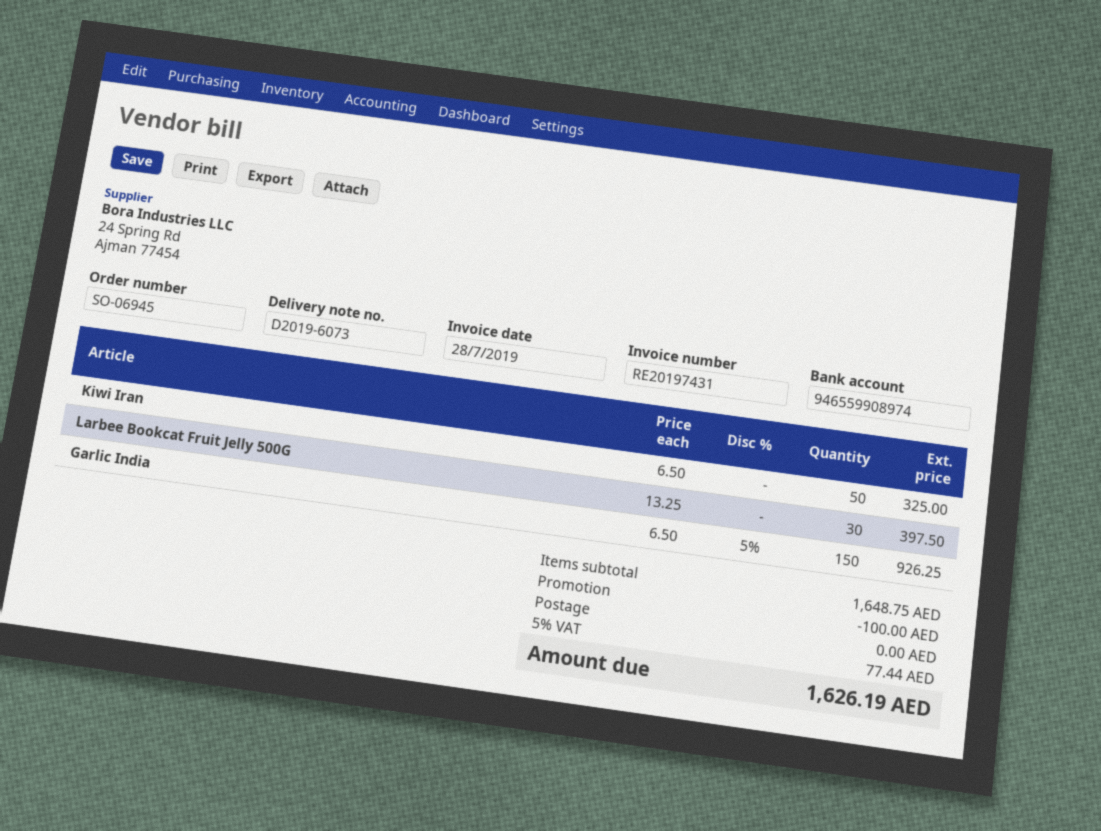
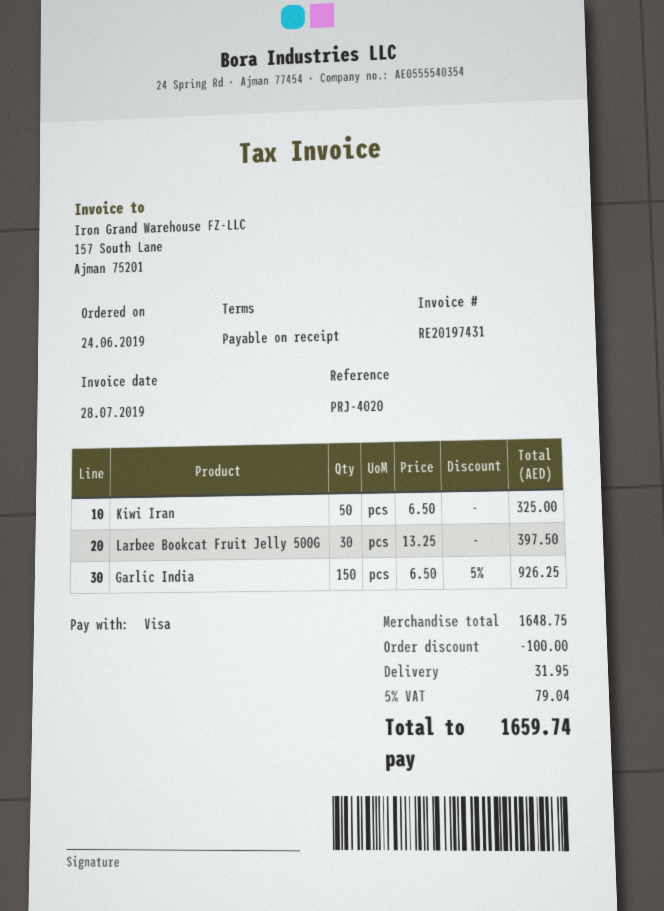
shipping: 0.00 -> 31.95
tax: 5% = 77.44 -> 5% = 79.04
total: 1626.19 -> 1659.74

